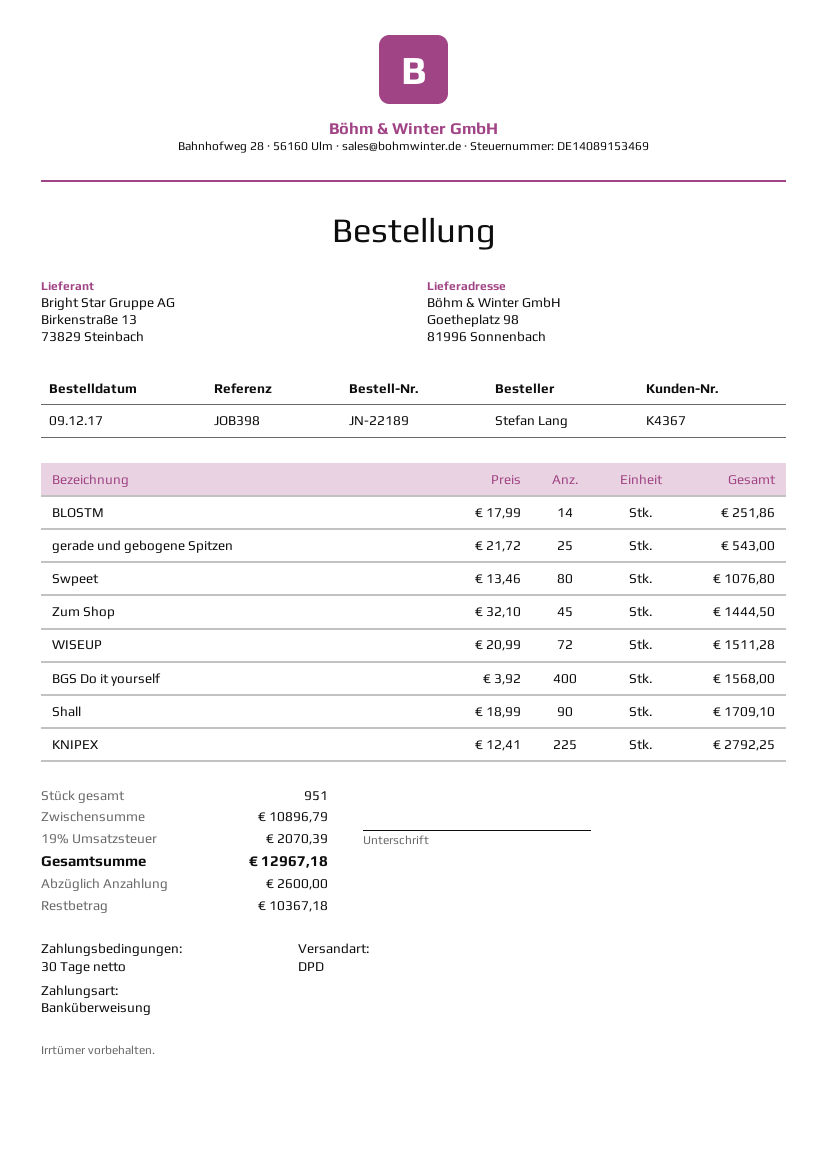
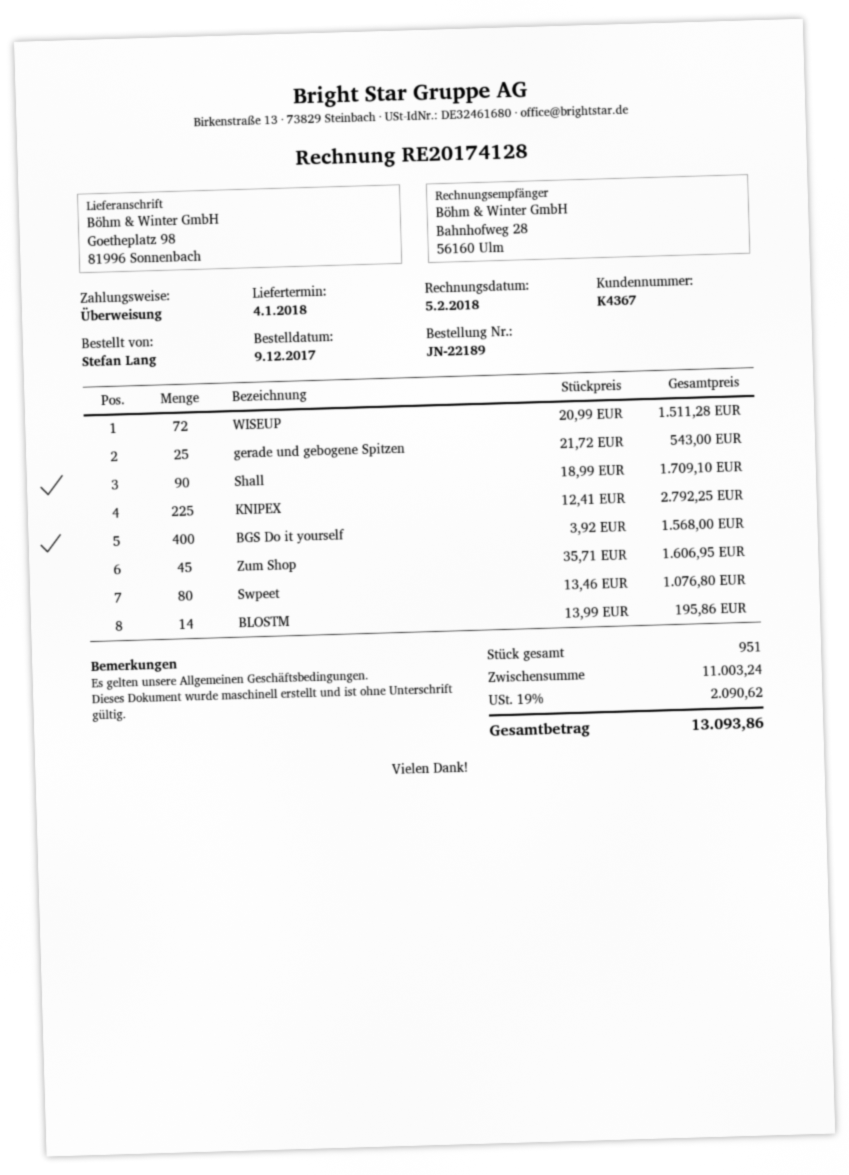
BLOSTM: 14 x 17.99 = 251.86 -> 14 x 13.99 = 195.86
Zum Shop: 45 x 32.10 = 1444.50 -> 45 x 35.71 = 1606.95
subtotal: 10896.79 -> 11003.24
tax: 19% = 2070.39 -> 19% = 2090.62
total: 12967.18 -> 13093.86

